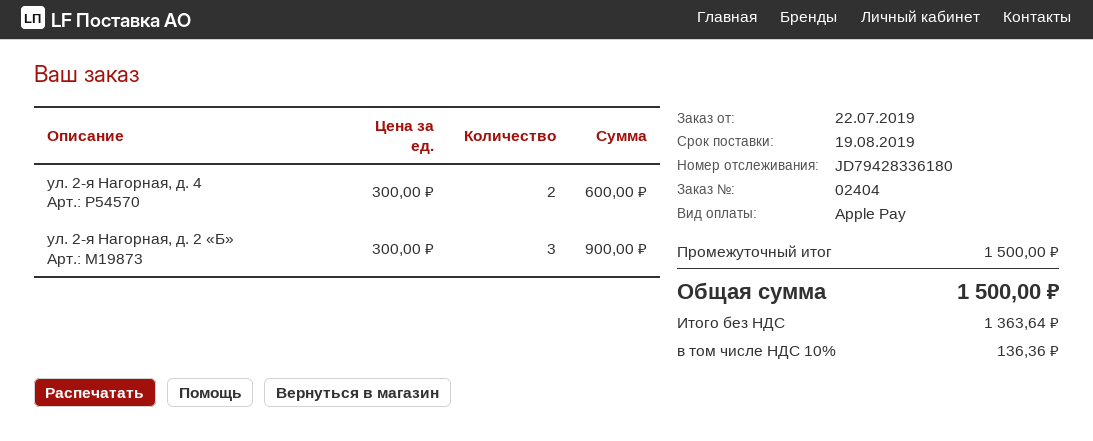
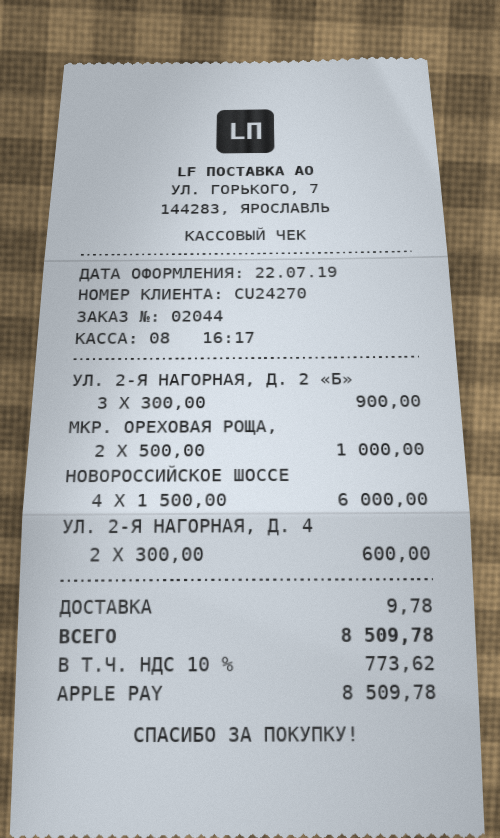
order number: 02404 -> 02044
МКР. ОРЕХОВАЯ РОЩА,: none -> 2 x 500.00 = 1000.00
НОВОРОССИЙСКОЕ ШОССЕ: none -> 4 x 1500.00 = 6000.00
shipping: none -> 9.78
tax: 10% = 136.36 -> 10% = 773.62
total: 1500.00 -> 8509.78

